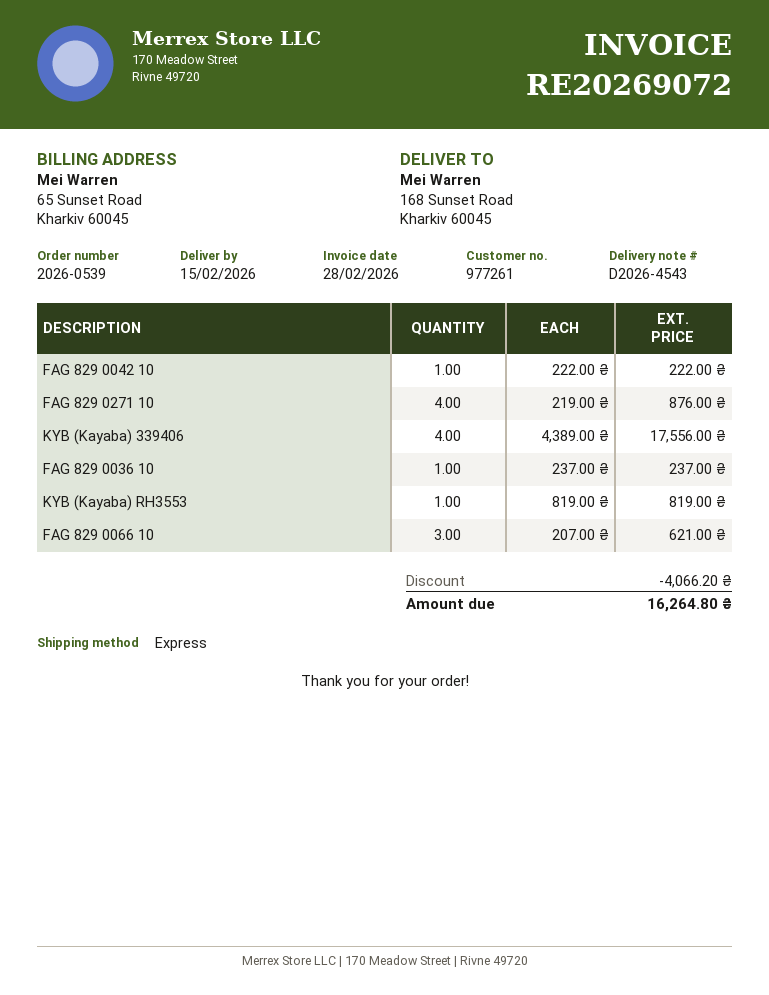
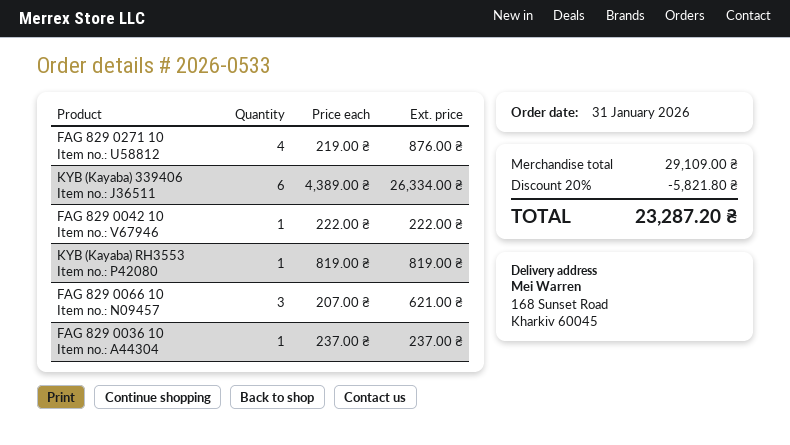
order number: 2026-0539 -> 2026-0533
KYB (Kayaba) 339406: 4 x 4389.00 = 17556.00 -> 6 x 4389.00 = 26334.00
discount: 4066.20 -> 5821.80
total: 16264.80 -> 23287.20

